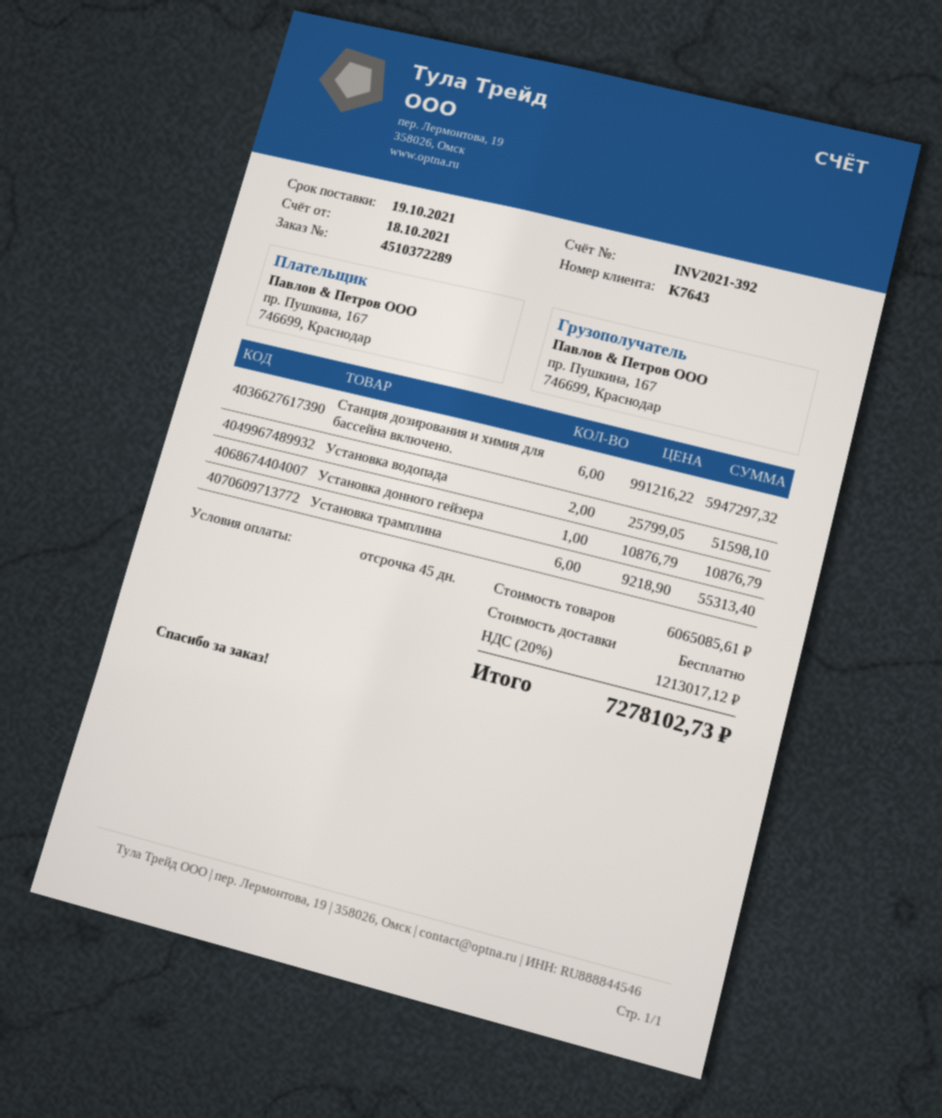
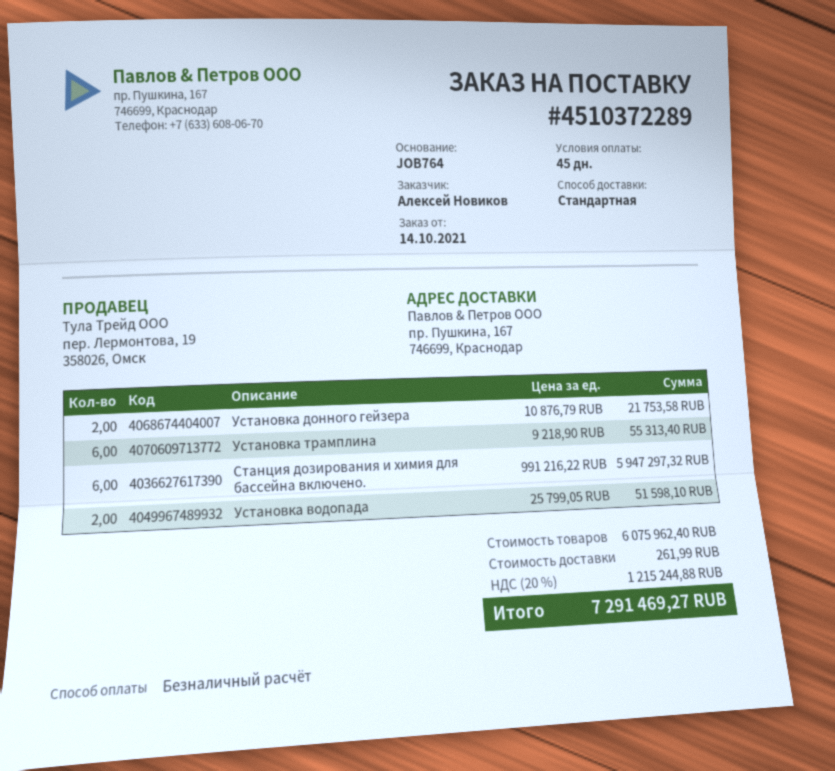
Установка донного гейзера: 1 x 10876.79 = 10876.79 -> 2 x 10876.79 = 21753.58
subtotal: 6065085.61 -> 6075962.40
shipping: 0.00 -> 261.99
tax: 20% = 1213017.12 -> 20% = 1215244.88
total: 7278102.73 -> 7291469.27

